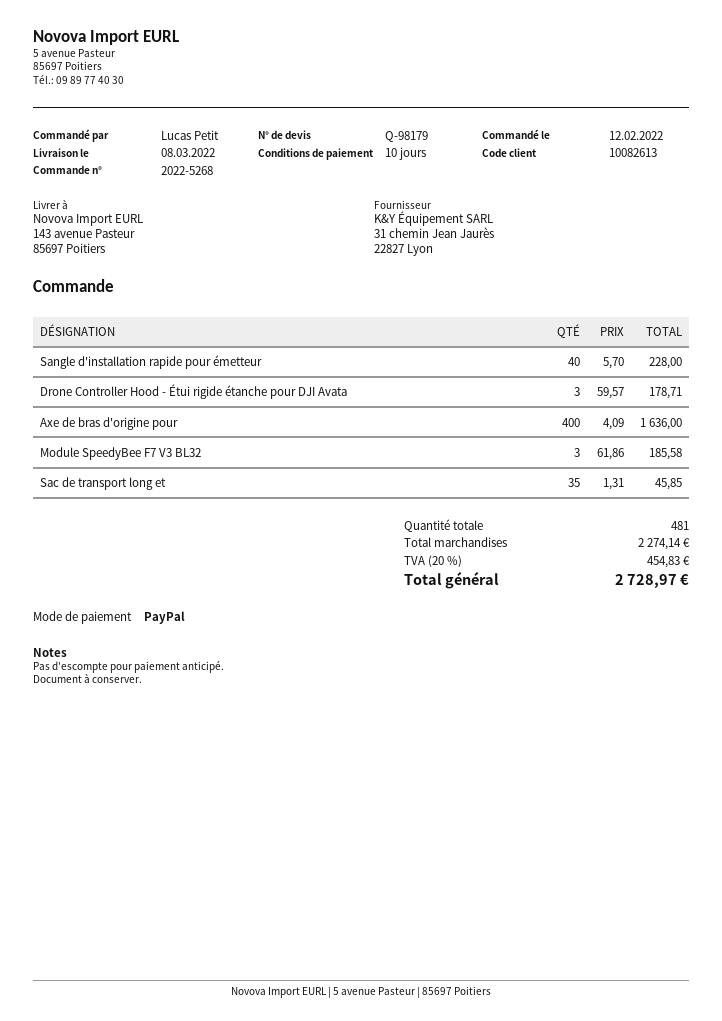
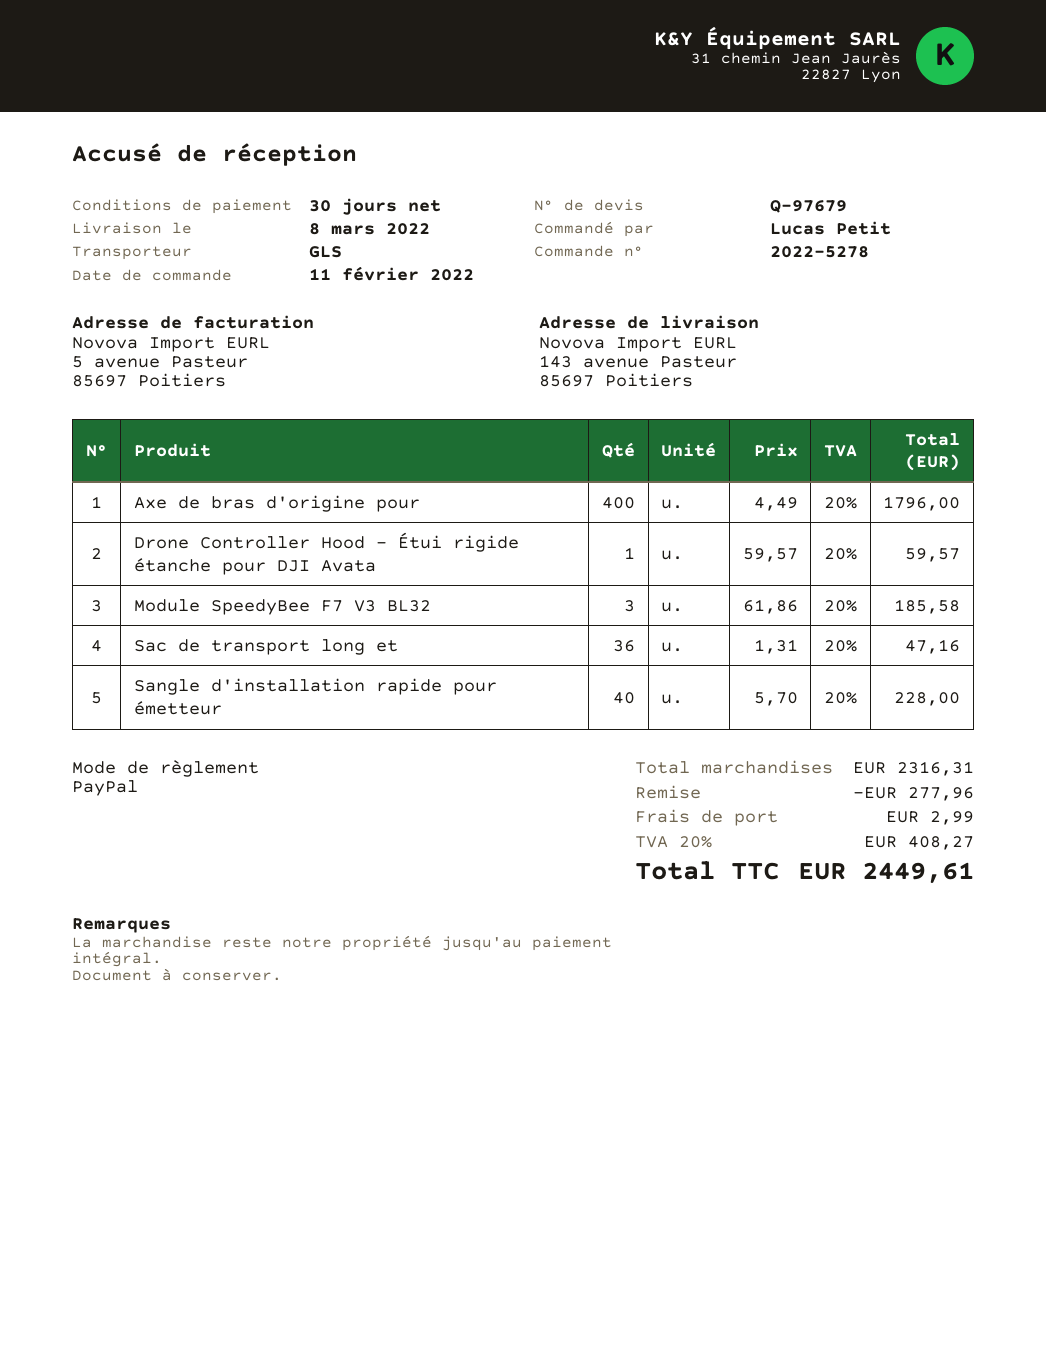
quote number: Q-98179 -> Q-97679
order number: 2022-5268 -> 2022-5278
order date: 2022-02-12 -> 2022-02-11
payment terms: 10 days -> 30 days
Drone Controller Hood - Étui rigide étanche pour DJI Avata: 3 x 59.57 = 178.71 -> 1 x 59.57 = 59.57
Axe de bras d'origine pour: 400 x 4.09 = 1636.00 -> 400 x 4.49 = 1796.00
Sac de transport long et: 35 x 1.31 = 45.85 -> 36 x 1.31 = 47.16
subtotal: 2274.14 -> 2316.31
discount: none -> 277.96
shipping: none -> 2.99
tax: 20% = 454.83 -> 20% = 408.27
total: 2728.97 -> 2449.61

